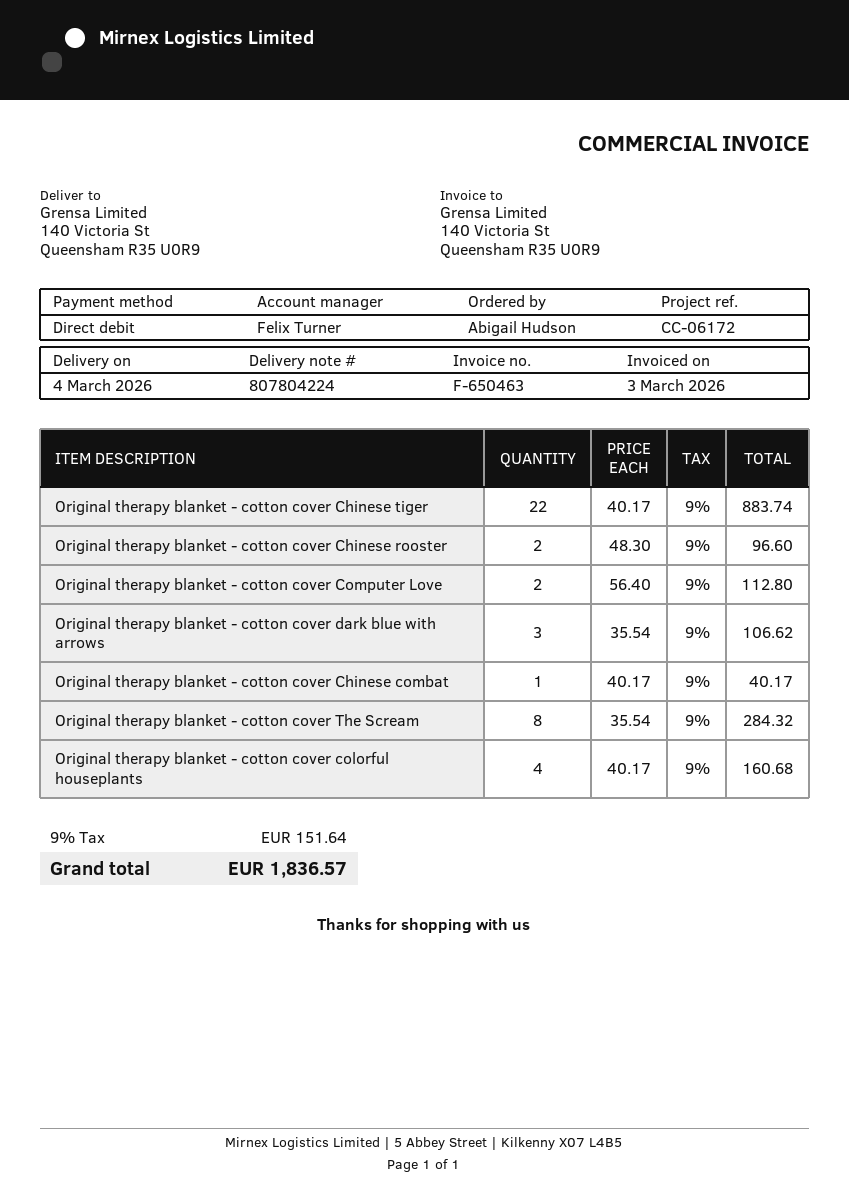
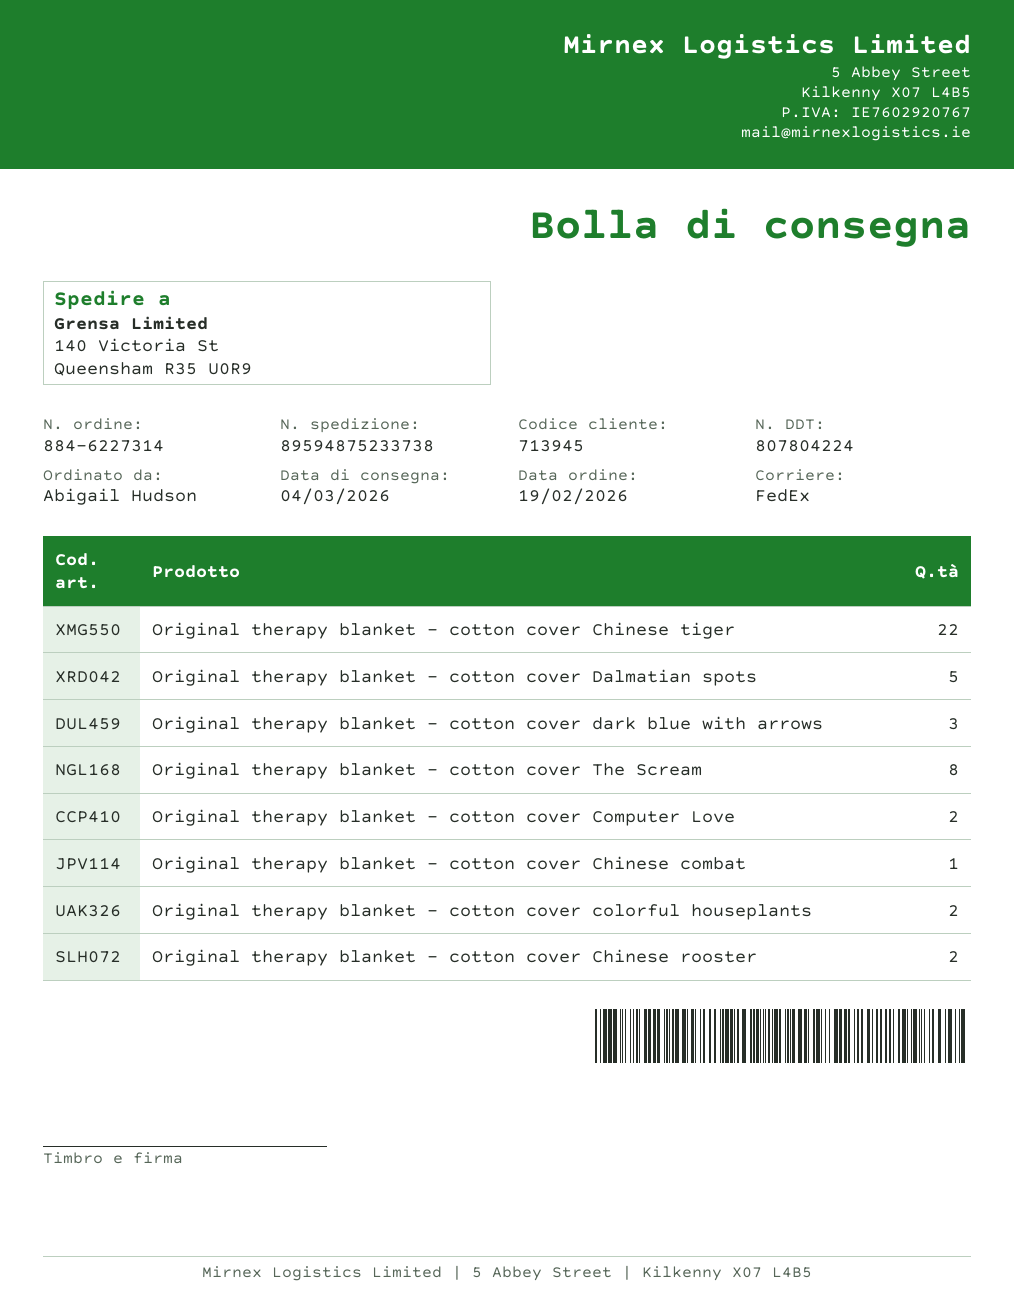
Original therapy blanket - cotton cover colorful houseplants: 4 -> 2
Original therapy blanket - cotton cover Dalmatian spots: none -> 5

